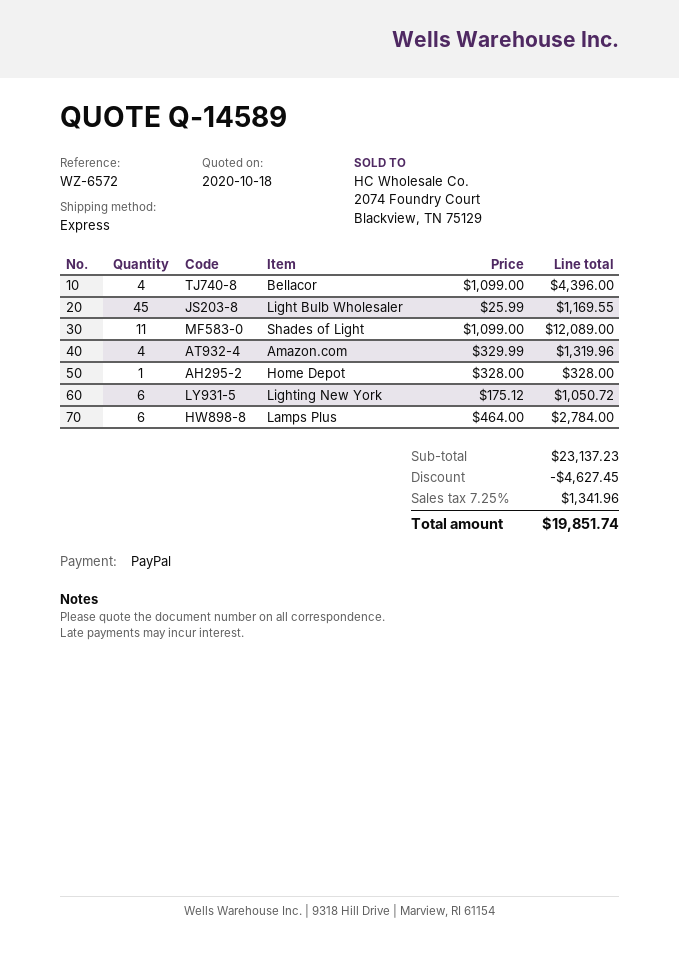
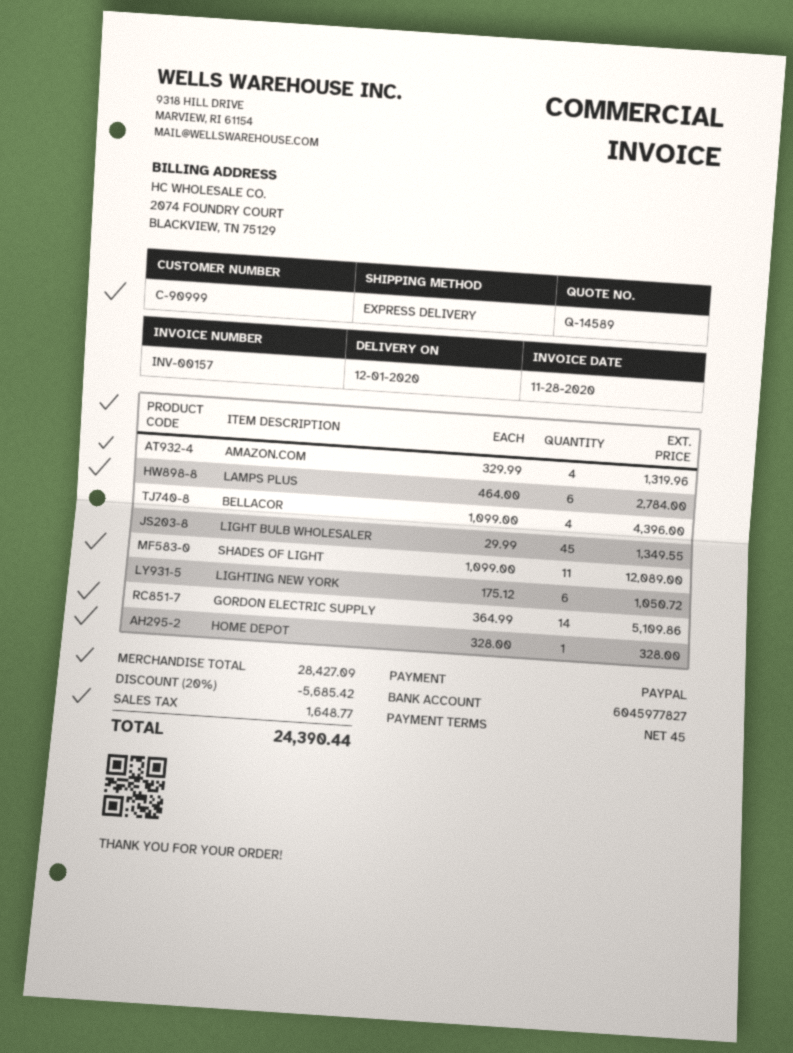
Light Bulb Wholesaler: 45 x 25.99 = 1169.55 -> 45 x 29.99 = 1349.55
GORDON ELECTRIC SUPPLY: none -> 14 x 364.99 = 5109.86
subtotal: 23137.23 -> 28427.09
discount: 4627.45 -> 5685.42
tax: 1341.96 -> 1648.77
total: 19851.74 -> 24390.44

